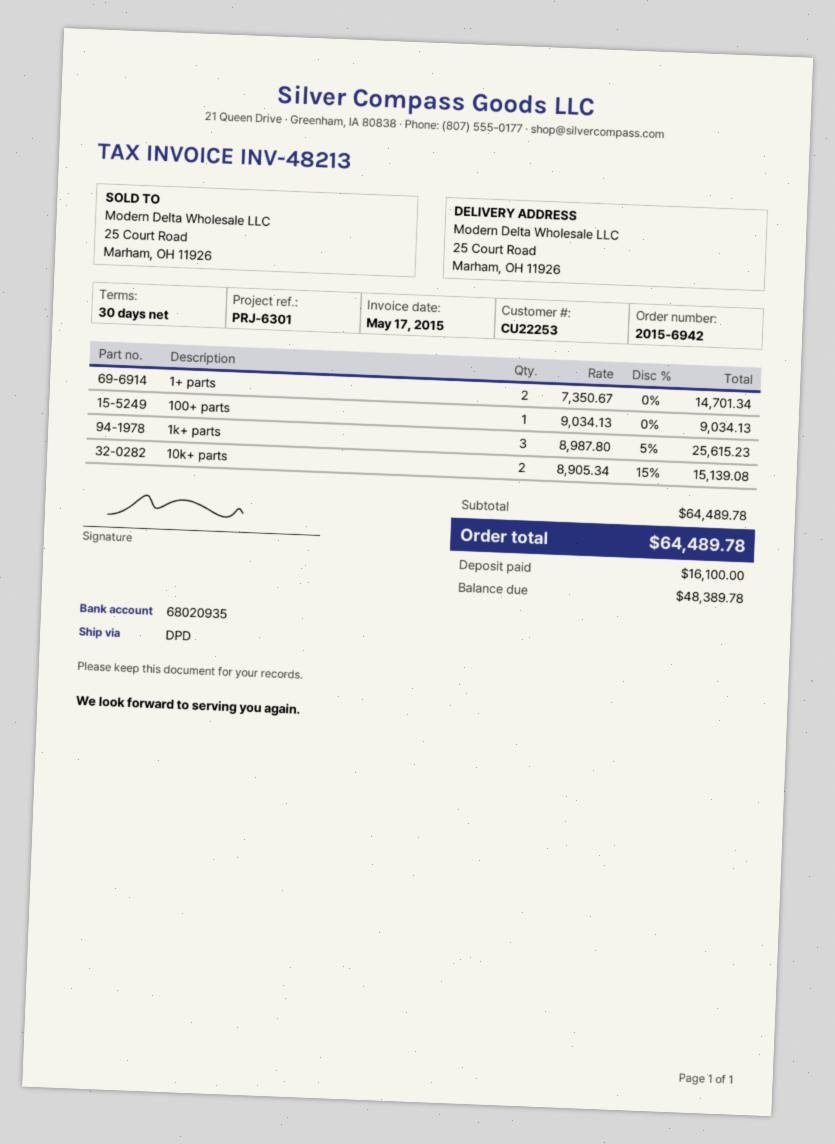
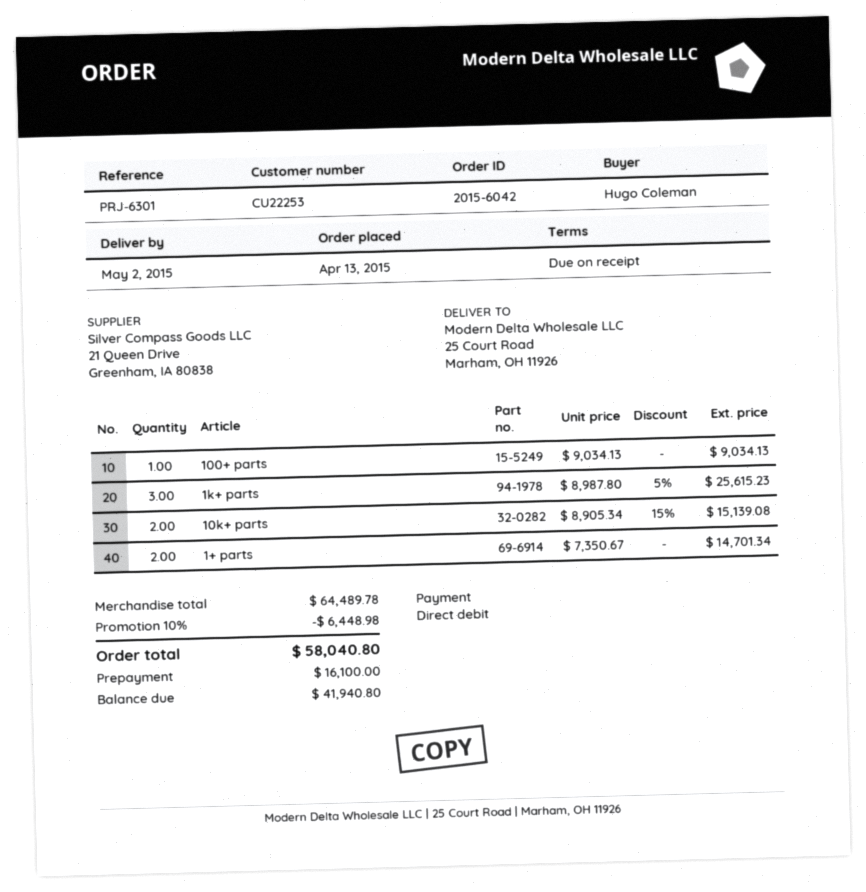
order number: 2015-6942 -> 2015-6042
payment terms: 30 days -> on receipt
discount: none -> 10% = 6448.98
total: 64489.78 -> 58040.80
balance: 48389.78 -> 41940.80

